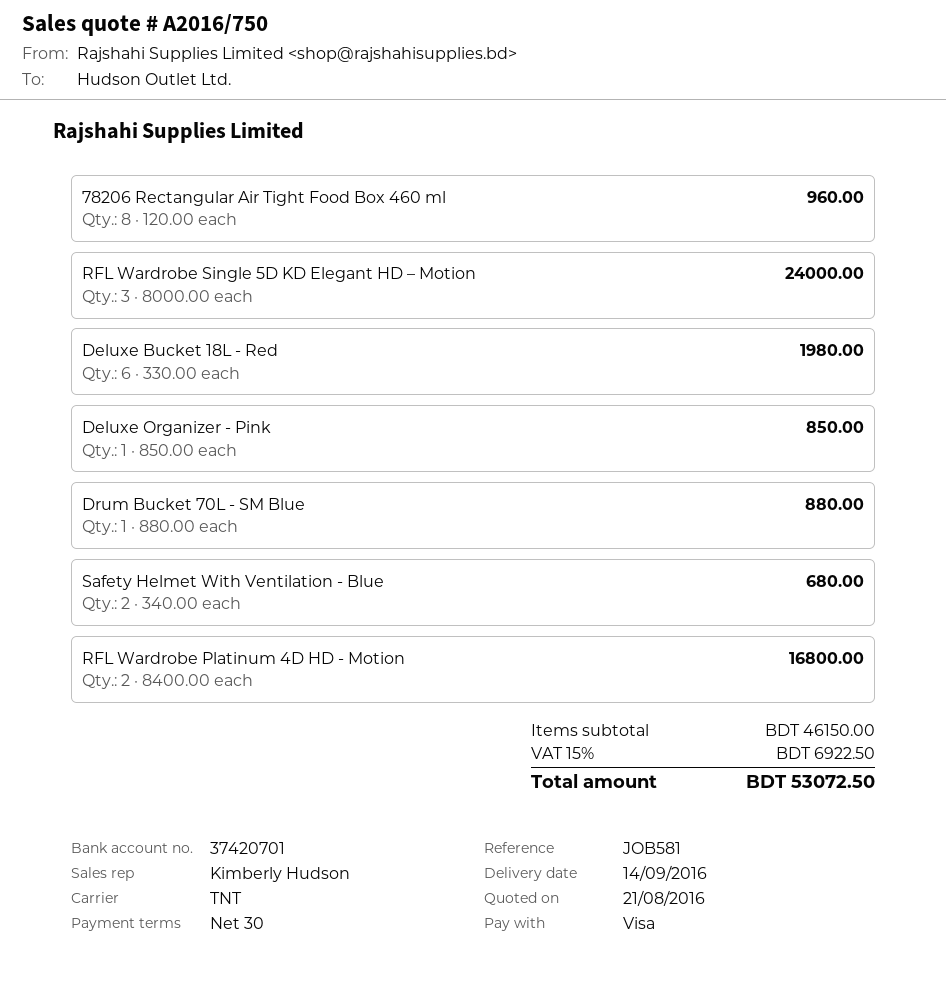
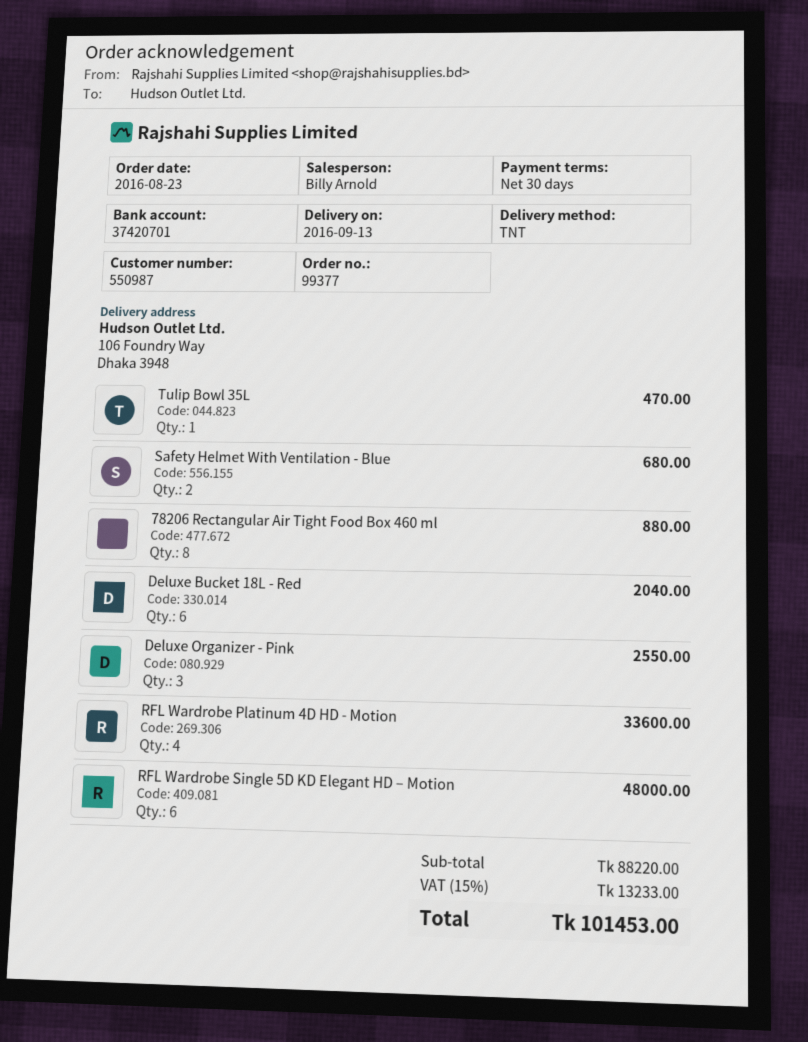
delivery date: 2016-09-14 -> 2016-09-13
sales rep: Kimberly Hudson -> Billy Arnold
78206 Rectangular Air Tight Food Box 460 ml: 8 for 960.00 -> 8 for 880.00
RFL Wardrobe Single 5D KD Elegant HD – Motion: 3 for 24000.00 -> 6 for 48000.00
Deluxe Bucket 18L - Red: 6 for 1980.00 -> 6 for 2040.00
Deluxe Organizer - Pink: 1 for 850.00 -> 3 for 2550.00
Drum Bucket 70L - SM Blue: 1 for 880.00 -> none
RFL Wardrobe Platinum 4D HD - Motion: 2 for 16800.00 -> 4 for 33600.00
Tulip Bowl 35L: none -> 1 for 470.00
subtotal: 46150.00 -> 88220.00
tax: 15% = 6922.50 -> 15% = 13233.00
total: 53072.50 -> 101453.00

